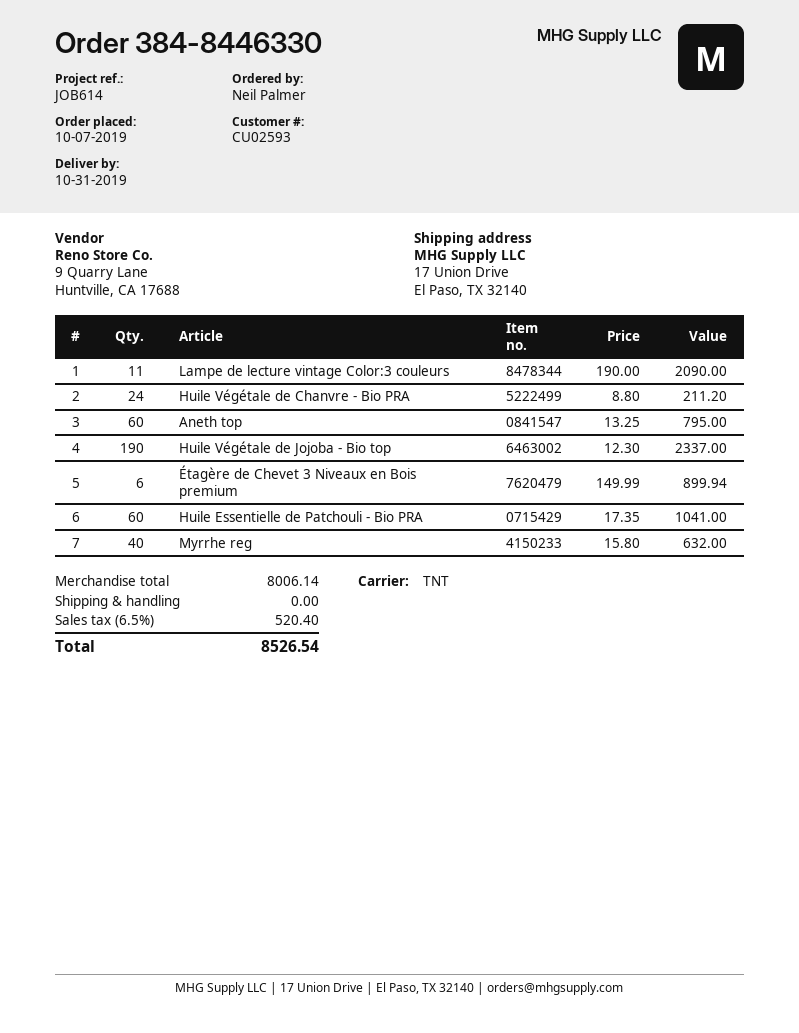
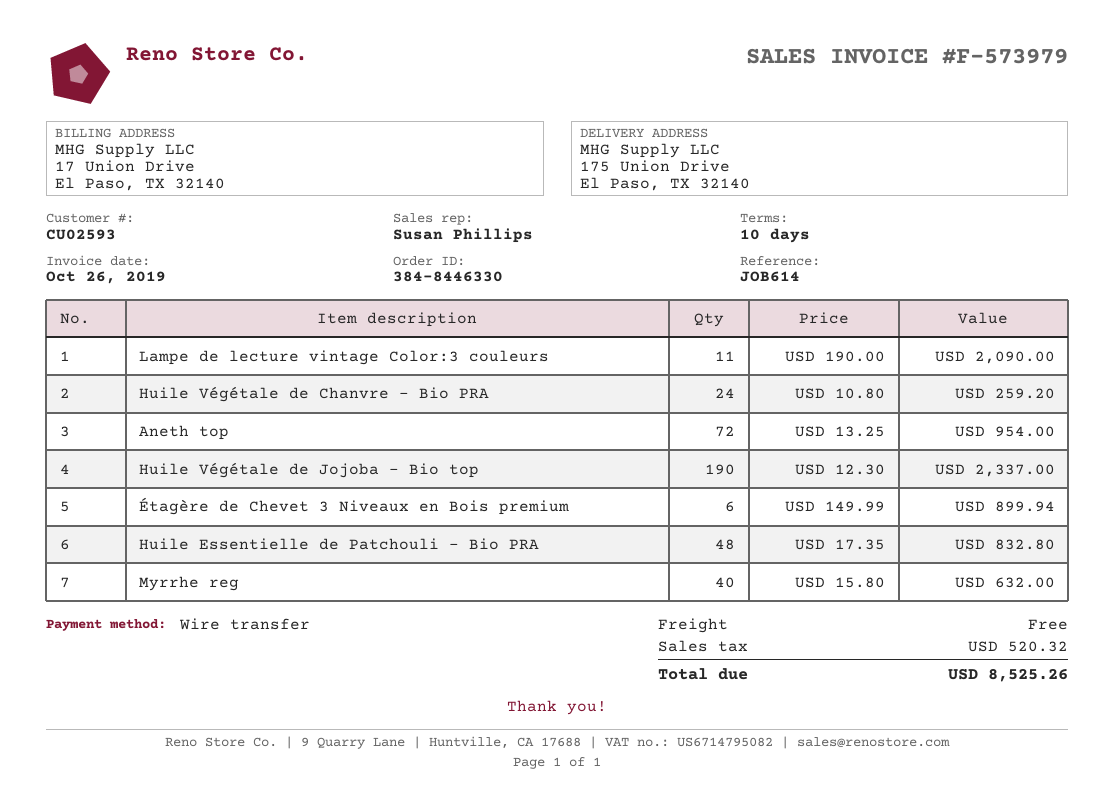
ship to: 17 Union Drive, El Paso, TX 32140 -> 175 Union Drive, El Paso, TX 32140
Huile Végétale de Chanvre - Bio PRA: 24 x 8.80 = 211.20 -> 24 x 10.80 = 259.20
Aneth top: 60 x 13.25 = 795.00 -> 72 x 13.25 = 954.00
Huile Essentielle de Patchouli - Bio PRA: 60 x 17.35 = 1041.00 -> 48 x 17.35 = 832.80
tax: 520.40 -> 520.32
total: 8526.54 -> 8525.26

